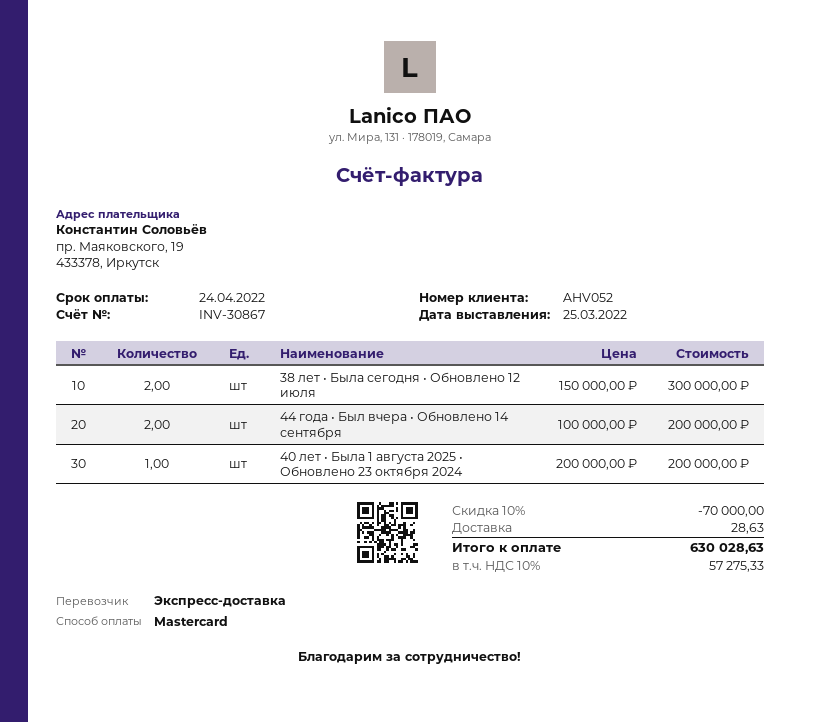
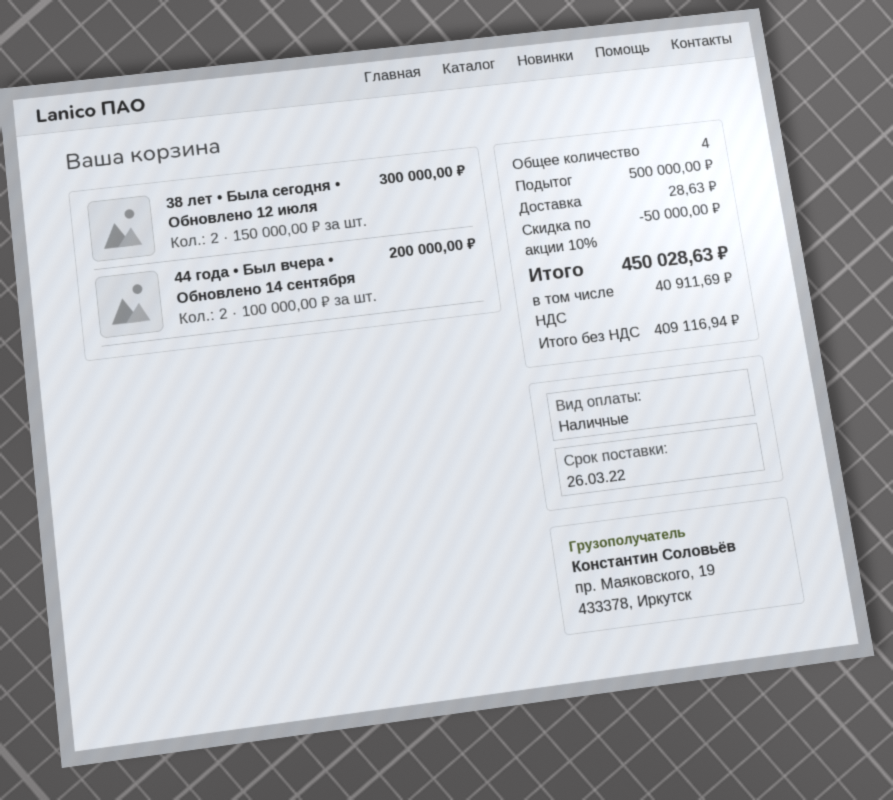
payment method: Mastercard -> cash
40 лет • Была 1 августа 2025 • Обновлено 23 октября 2024: 1 x 200000.00 = 200000.00 -> none
discount: 10% = 70000.00 -> 10% = 50000.00
tax: 57275.33 -> 40911.69
total: 630028.63 -> 450028.63

